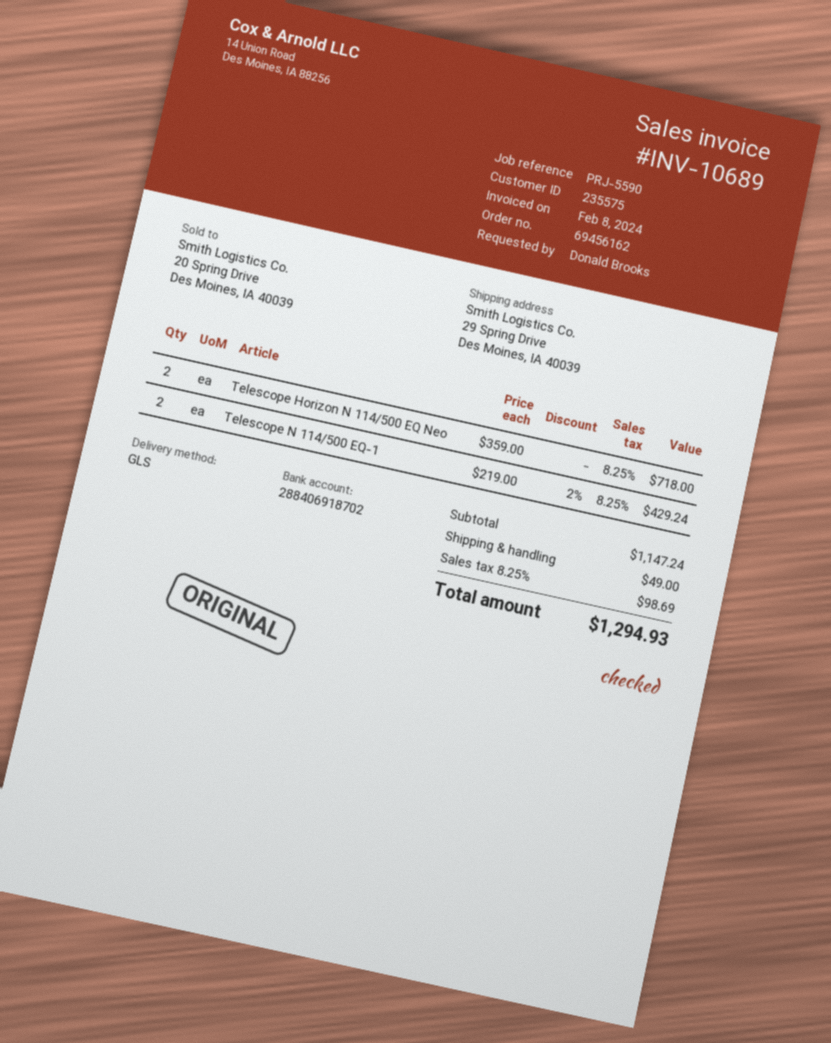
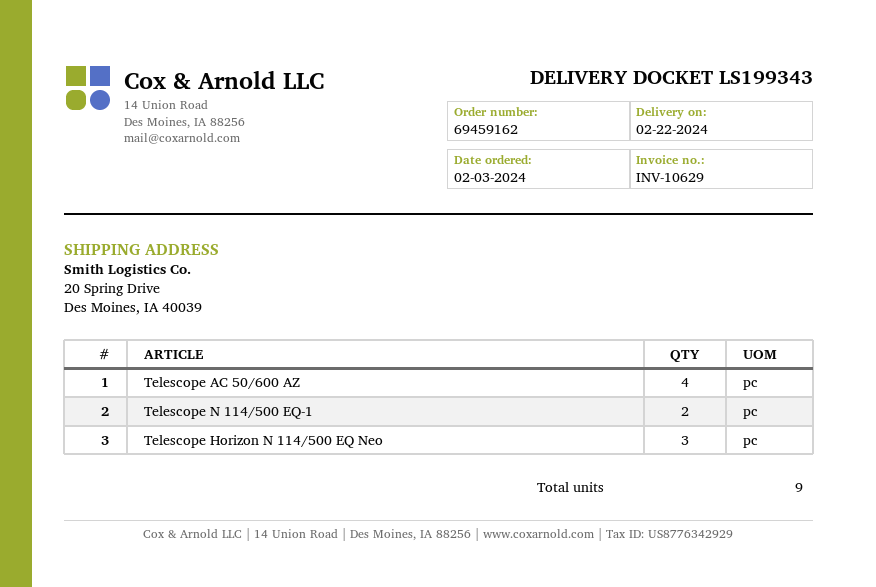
order number: 69456162 -> 69459162
invoice number: INV-10689 -> INV-10629
ship to: 29 Spring Drive, Des Moines, IA 40039 -> 20 Spring Drive, Des Moines, IA 40039
Telescope Horizon N 114/500 EQ Neo: 2 -> 3
Telescope AC 50/600 AZ: none -> 4

